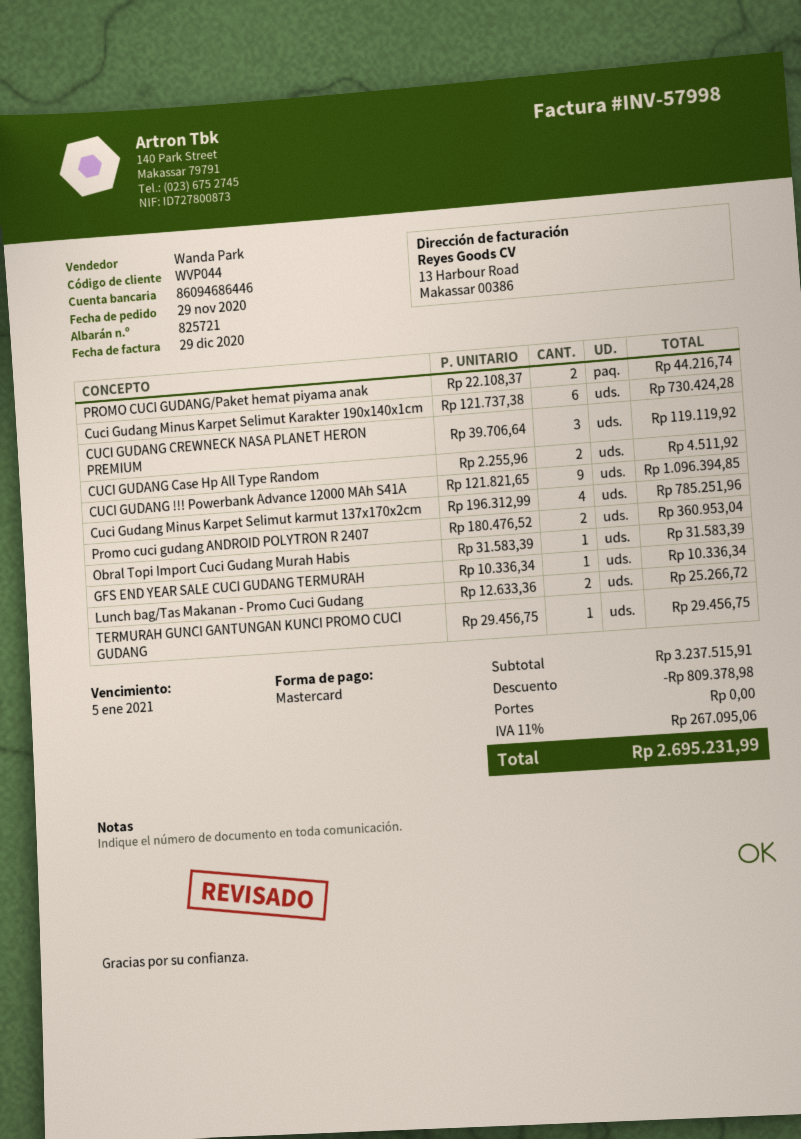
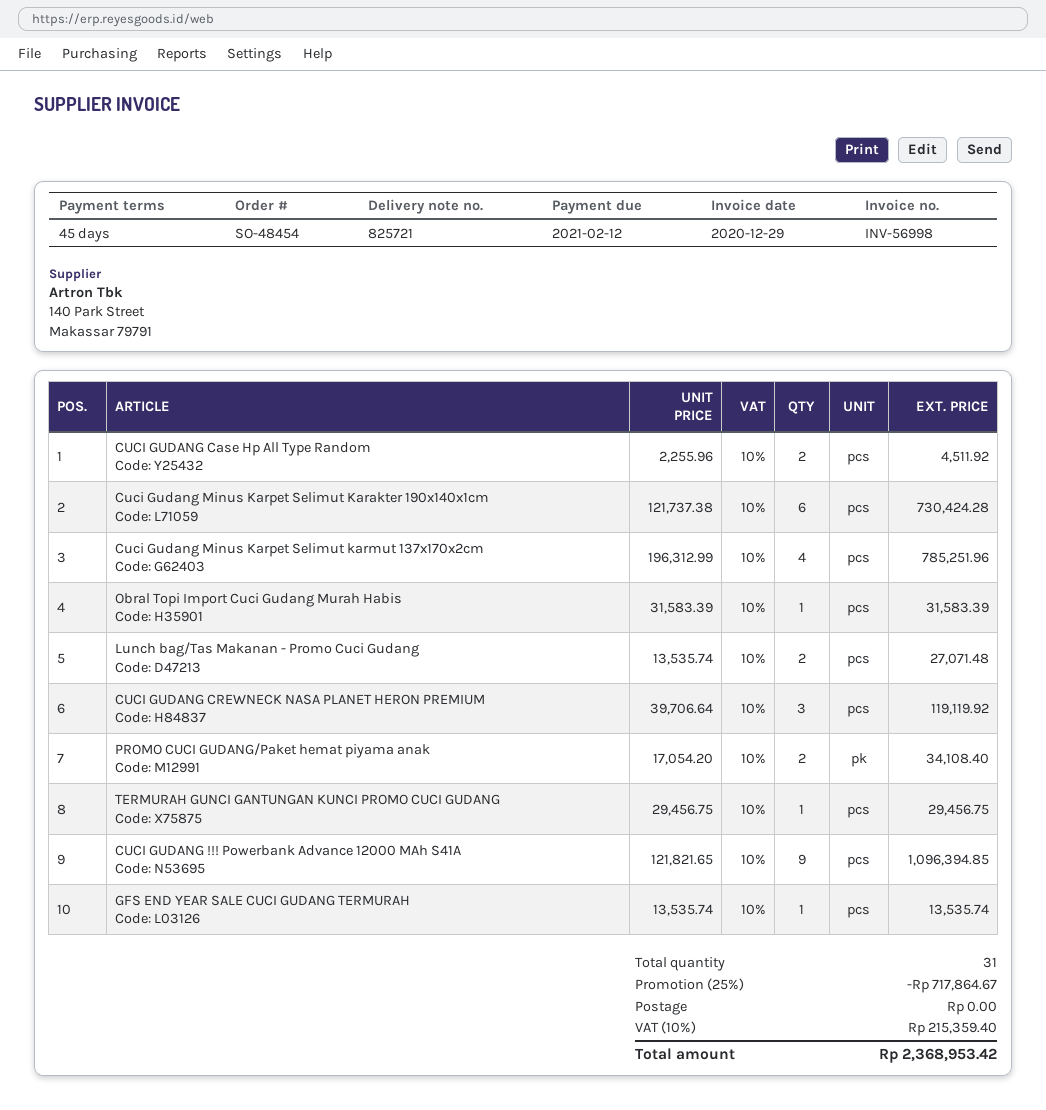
invoice number: INV-57998 -> INV-56998
due date: 2021-01-05 -> 2021-02-12
PROMO CUCI GUDANG/Paket hemat piyama anak: 2 x 22108.37 = 44216.74 -> 2 x 17054.20 = 34108.40
Promo cuci gudang ANDROID POLYTRON R 2407: 2 x 180476.52 = 360953.04 -> none
GFS END YEAR SALE CUCI GUDANG TERMURAH: 1 x 10336.34 = 10336.34 -> 1 x 13535.74 = 13535.74
Lunch bag/Tas Makanan - Promo Cuci Gudang: 2 x 12633.36 = 25266.72 -> 2 x 13535.74 = 27071.48
discount: 809378.98 -> 717864.67
tax: 11% = 267095.06 -> 10% = 215359.40
total: 2695231.99 -> 2368953.42

